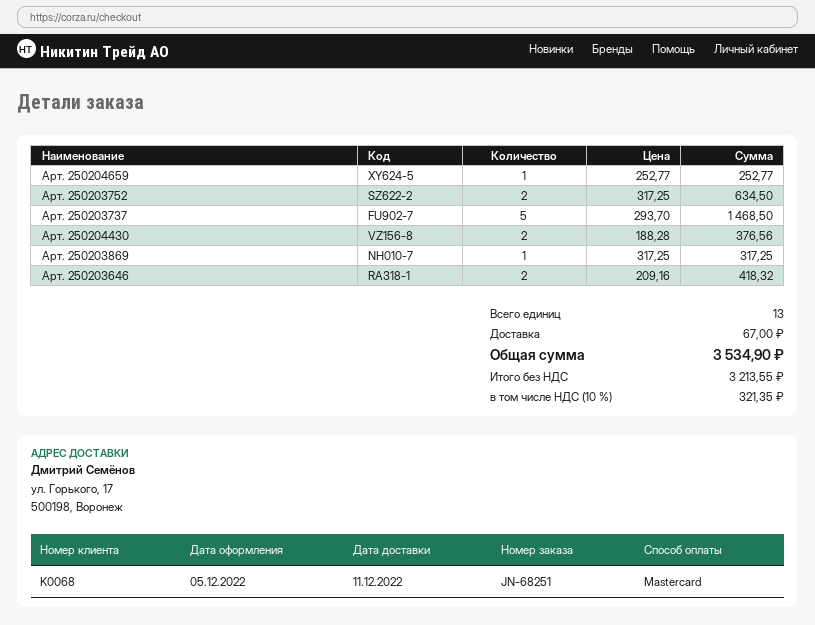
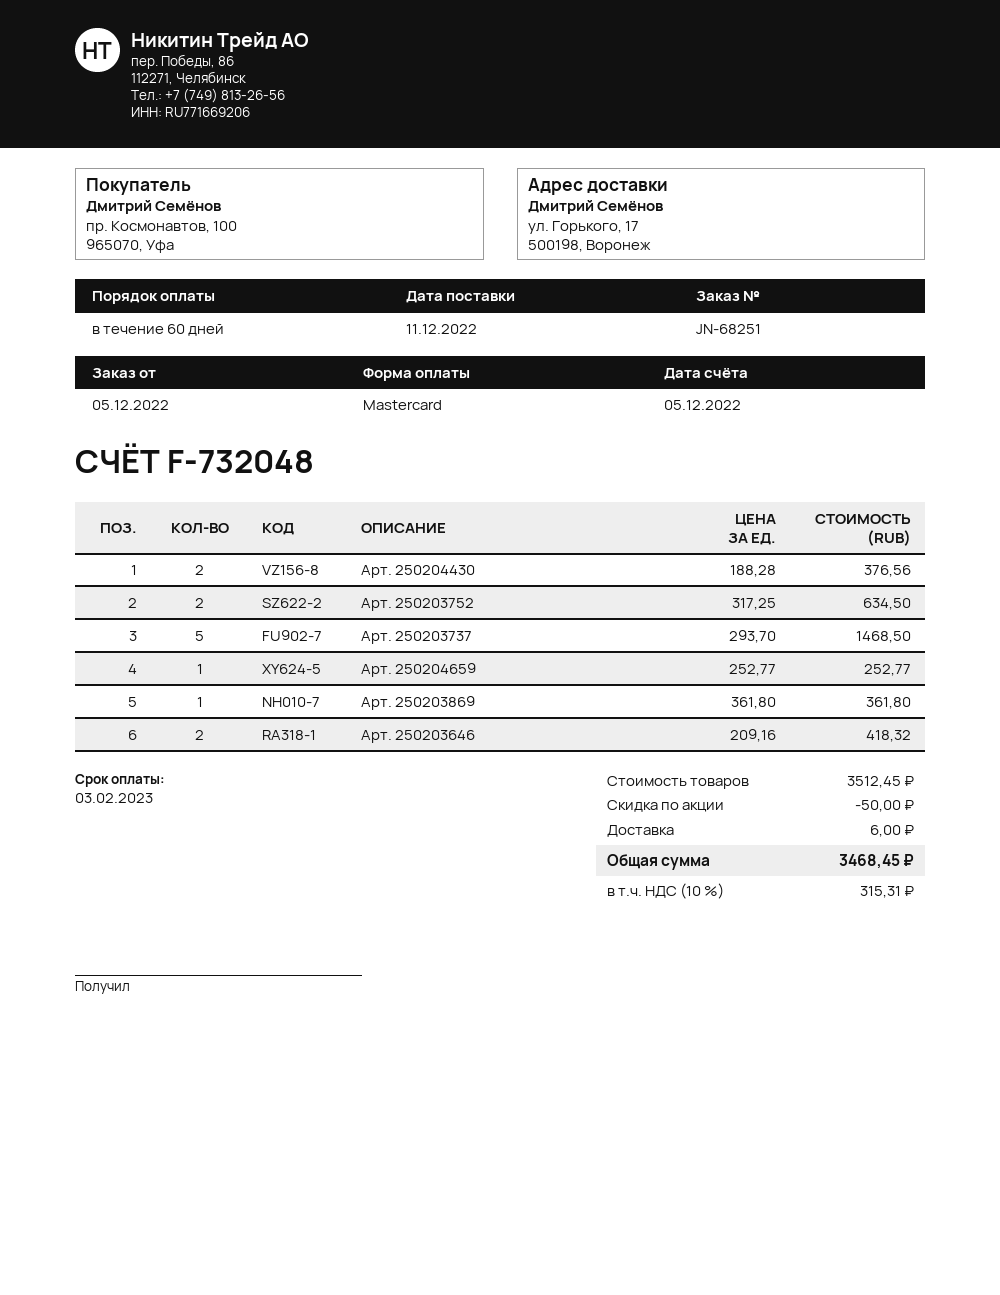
Арт. 250203869: 1 x 317.25 = 317.25 -> 1 x 361.80 = 361.80
discount: none -> 50.00
shipping: 67.00 -> 6.00
tax: 10% = 321.35 -> 10% = 315.31
total: 3534.90 -> 3468.45

